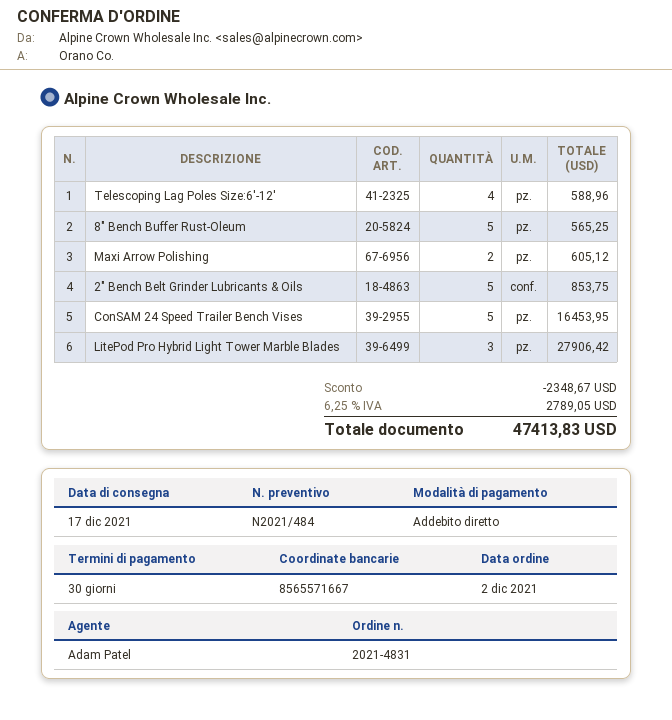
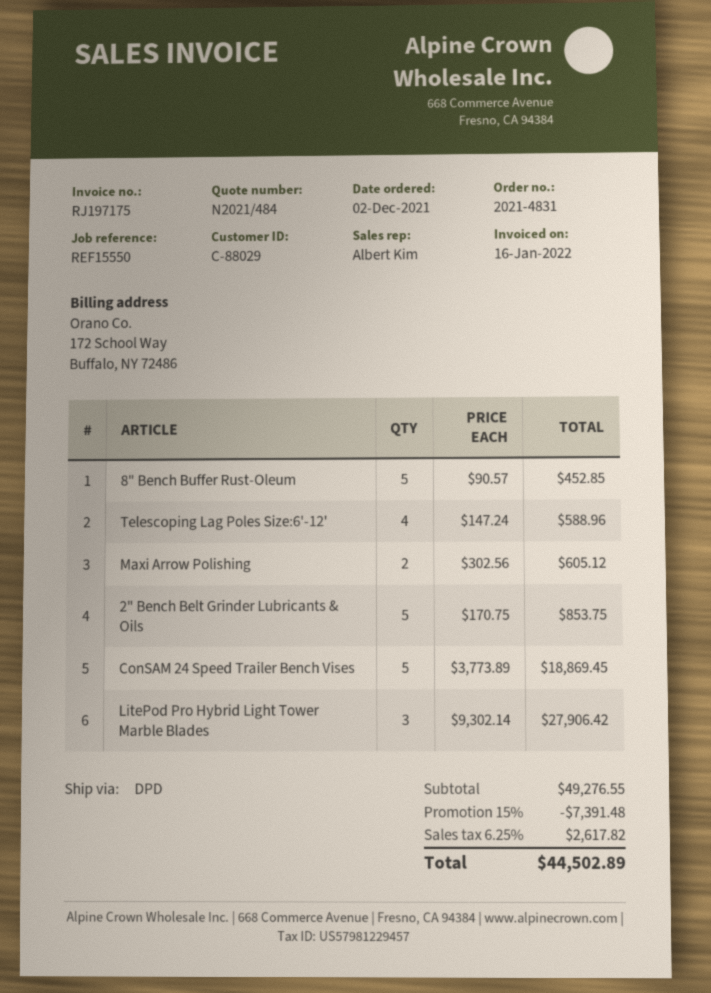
sales rep: Adam Patel -> Albert Kim
8" Bench Buffer Rust-Oleum: 5 for 565.25 -> 5 for 452.85
ConSAM 24 Speed Trailer Bench Vises: 5 for 16453.95 -> 5 for 18869.45
discount: 2348.67 -> 7391.48
tax: 6.25% = 2789.05 -> 6.25% = 2617.82
total: 47413.83 -> 44502.89

